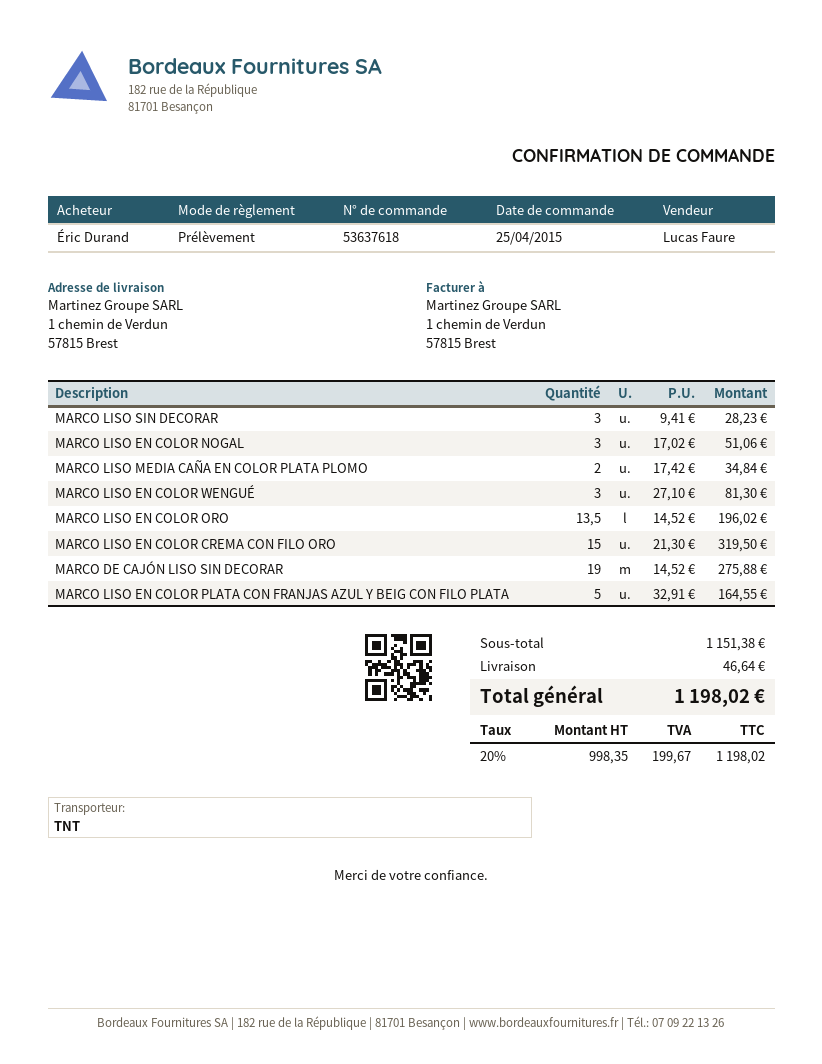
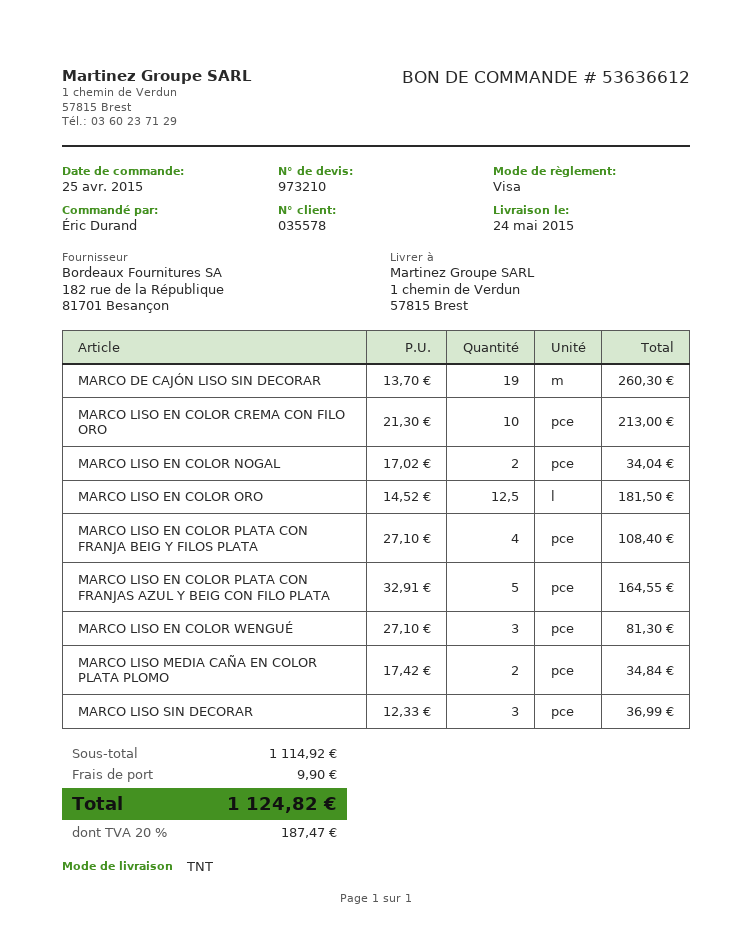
order number: 53637618 -> 53636612
payment method: direct debit -> Visa
MARCO LISO SIN DECORAR: 3 x 9.41 = 28.23 -> 3 x 12.33 = 36.99
MARCO LISO EN COLOR NOGAL: 3 x 17.02 = 51.06 -> 2 x 17.02 = 34.04
MARCO LISO EN COLOR ORO: 13.5 x 14.52 = 196.02 -> 12.5 x 14.52 = 181.50
MARCO LISO EN COLOR CREMA CON FILO ORO: 15 x 21.30 = 319.50 -> 10 x 21.30 = 213.00
MARCO DE CAJÓN LISO SIN DECORAR: 19 x 14.52 = 275.88 -> 19 x 13.70 = 260.30
MARCO LISO EN COLOR PLATA CON FRANJA BEIG Y FILOS PLATA: none -> 4 x 27.10 = 108.40
subtotal: 1151.38 -> 1114.92
shipping: 46.64 -> 9.90
tax: 20% = 199.67 -> 20% = 187.47
total: 1198.02 -> 1124.82

